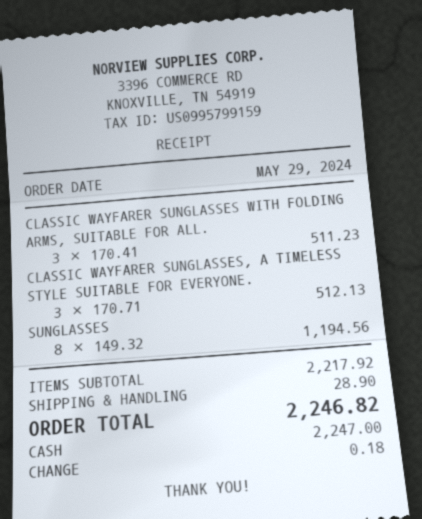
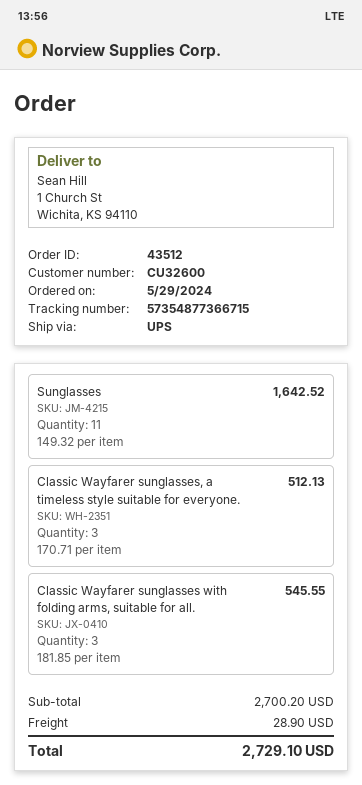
CLASSIC WAYFARER SUNGLASSES WITH FOLDING ARMS, SUITABLE FOR ALL.: 3 x 170.41 = 511.23 -> 3 x 181.85 = 545.55
SUNGLASSES: 8 x 149.32 = 1194.56 -> 11 x 149.32 = 1642.52
subtotal: 2217.92 -> 2700.20
total: 2246.82 -> 2729.10

